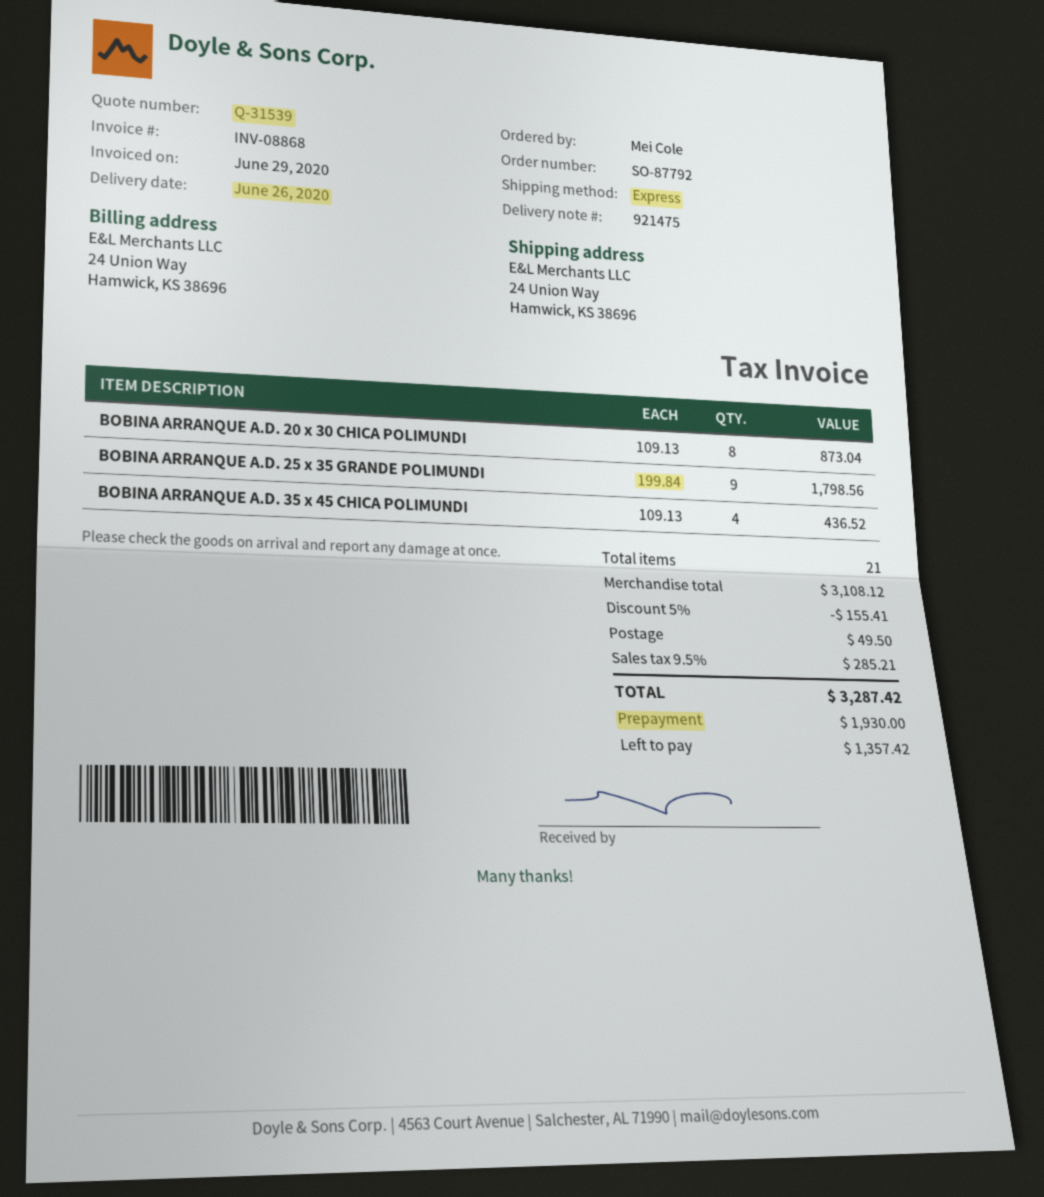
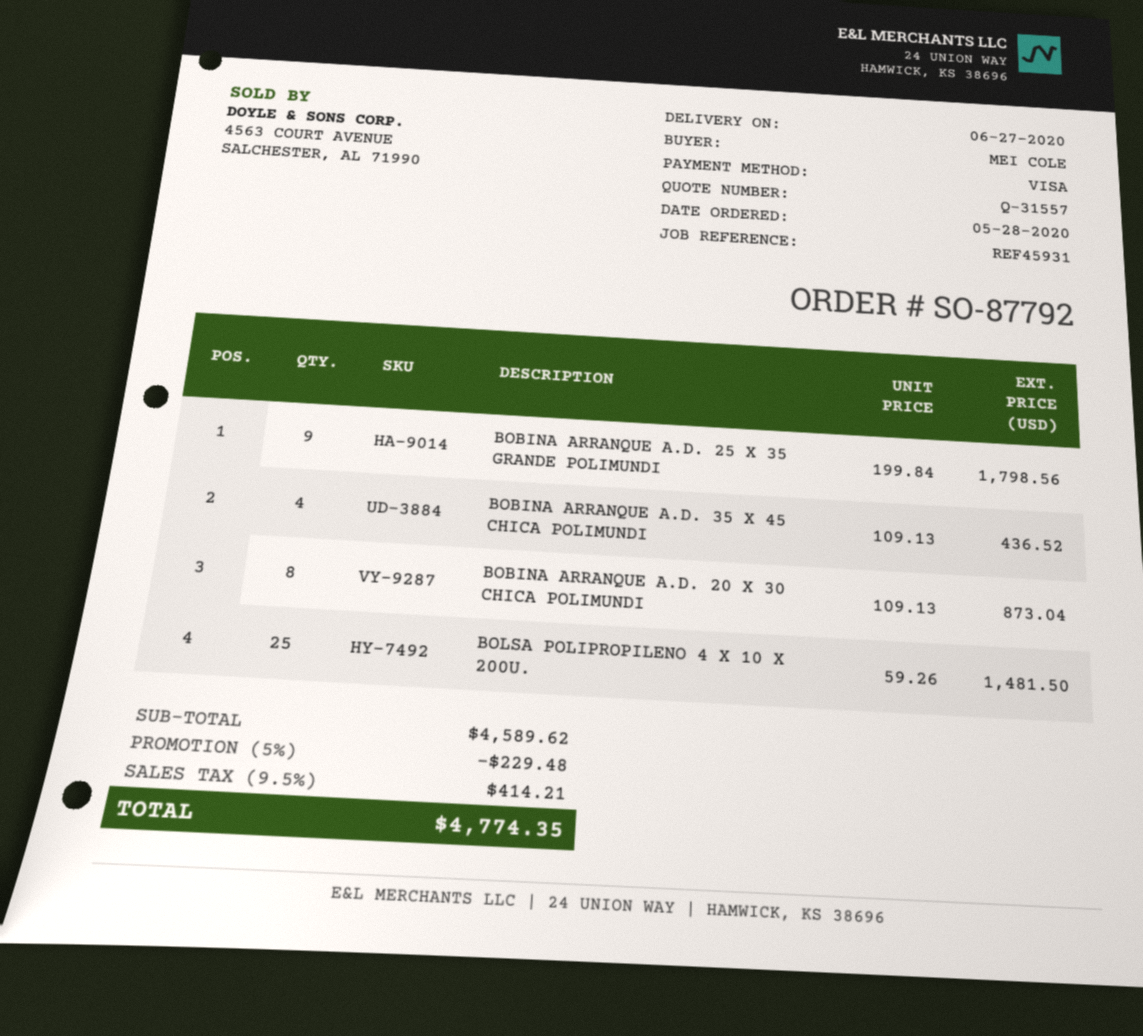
quote number: Q-31539 -> Q-31557
delivery date: 2020-06-26 -> 2020-06-27
BOLSA POLIPROPILENO 4 X 10 X 200U.: none -> 25 x 59.26 = 1481.50
subtotal: 3108.12 -> 4589.62
discount: 5% = 155.41 -> 5% = 229.48
shipping: 49.50 -> none
tax: 9.5% = 285.21 -> 9.5% = 414.21
total: 3287.42 -> 4774.35

